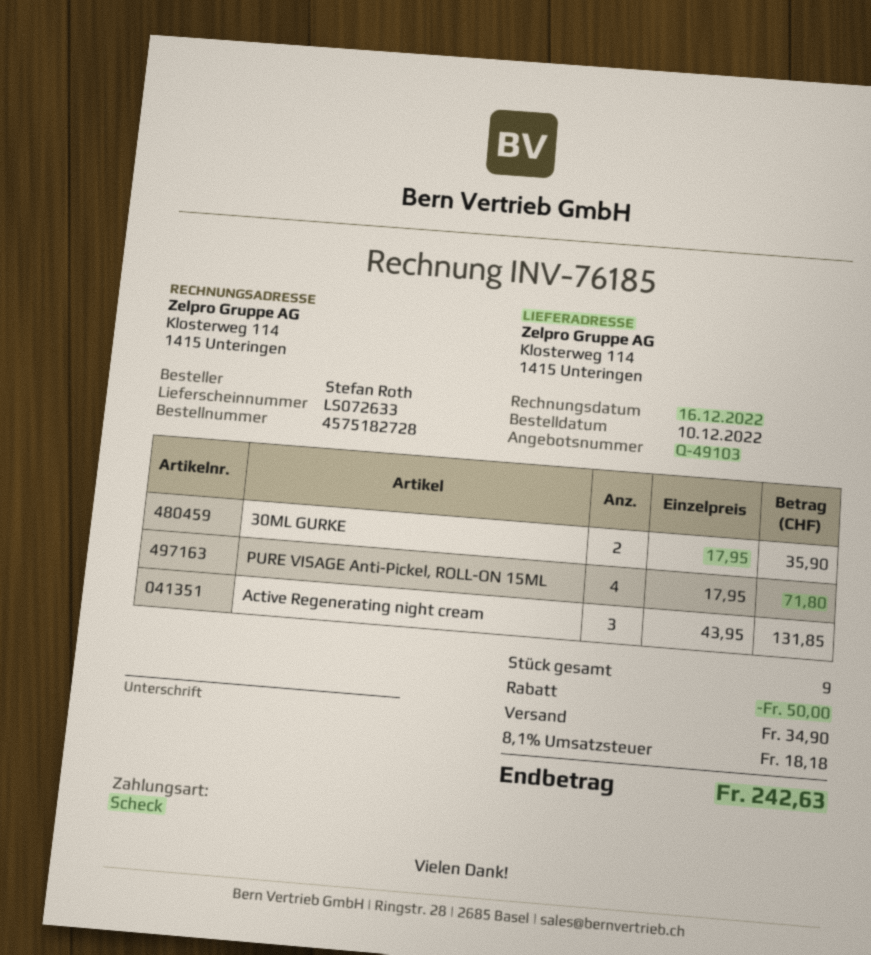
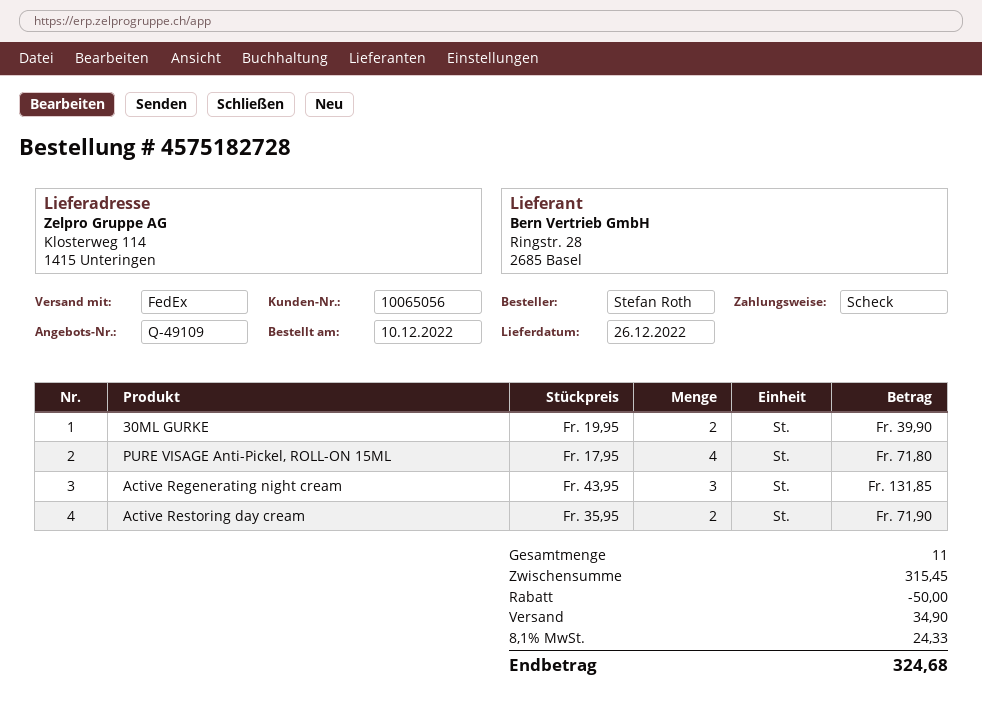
quote number: Q-49103 -> Q-49109
30ML GURKE: 2 x 17.95 = 35.90 -> 2 x 19.95 = 39.90
Active Restoring day cream: none -> 2 x 35.95 = 71.90
total quantity: 9 -> 11
tax: 8.1% = 18.18 -> 8.1% = 24.33
total: 242.63 -> 324.68

